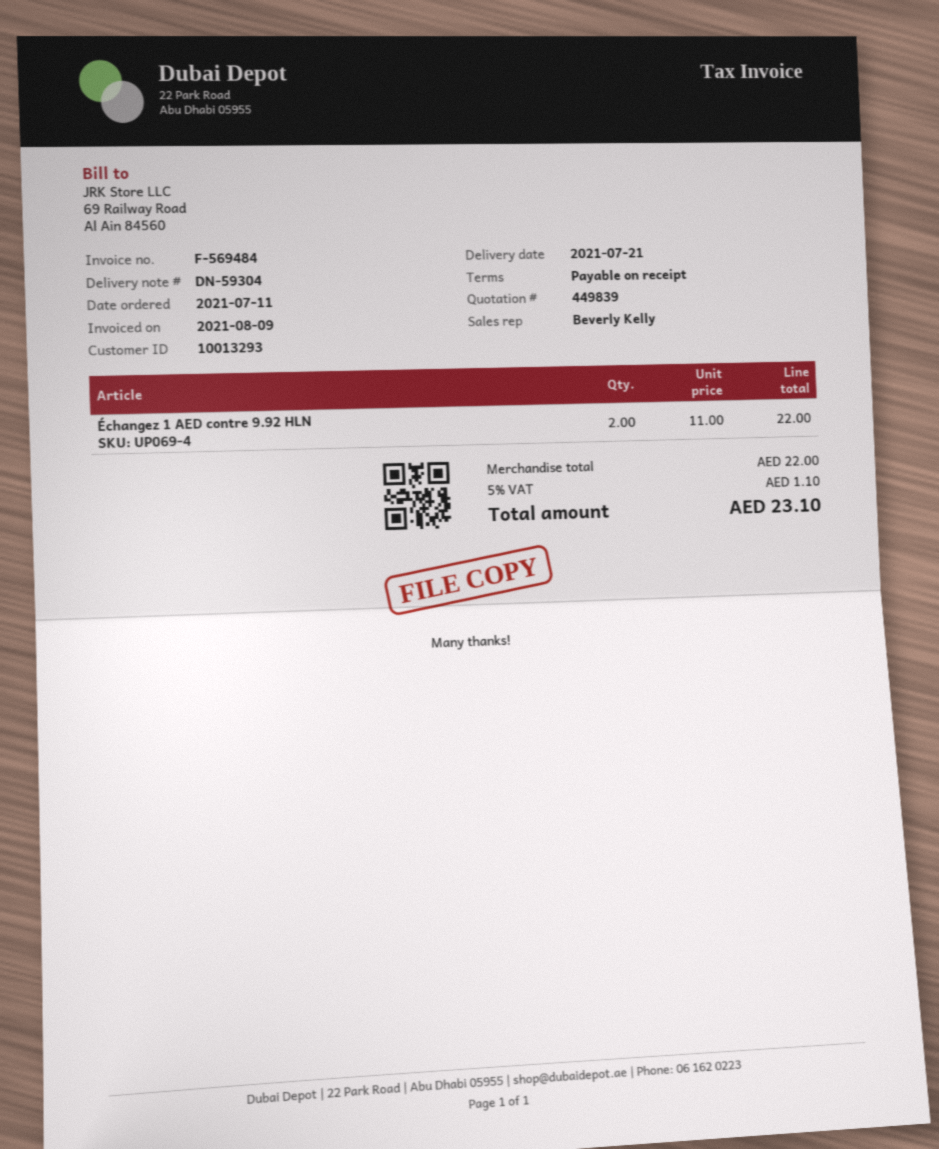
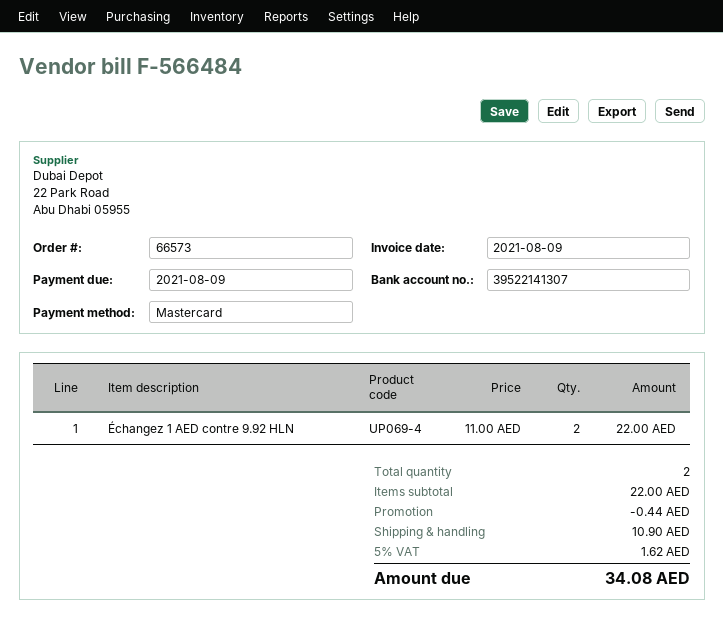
invoice number: F-569484 -> F-566484
discount: none -> 0.44
shipping: none -> 10.90
tax: 5% = 1.10 -> 5% = 1.62
total: 23.10 -> 34.08

